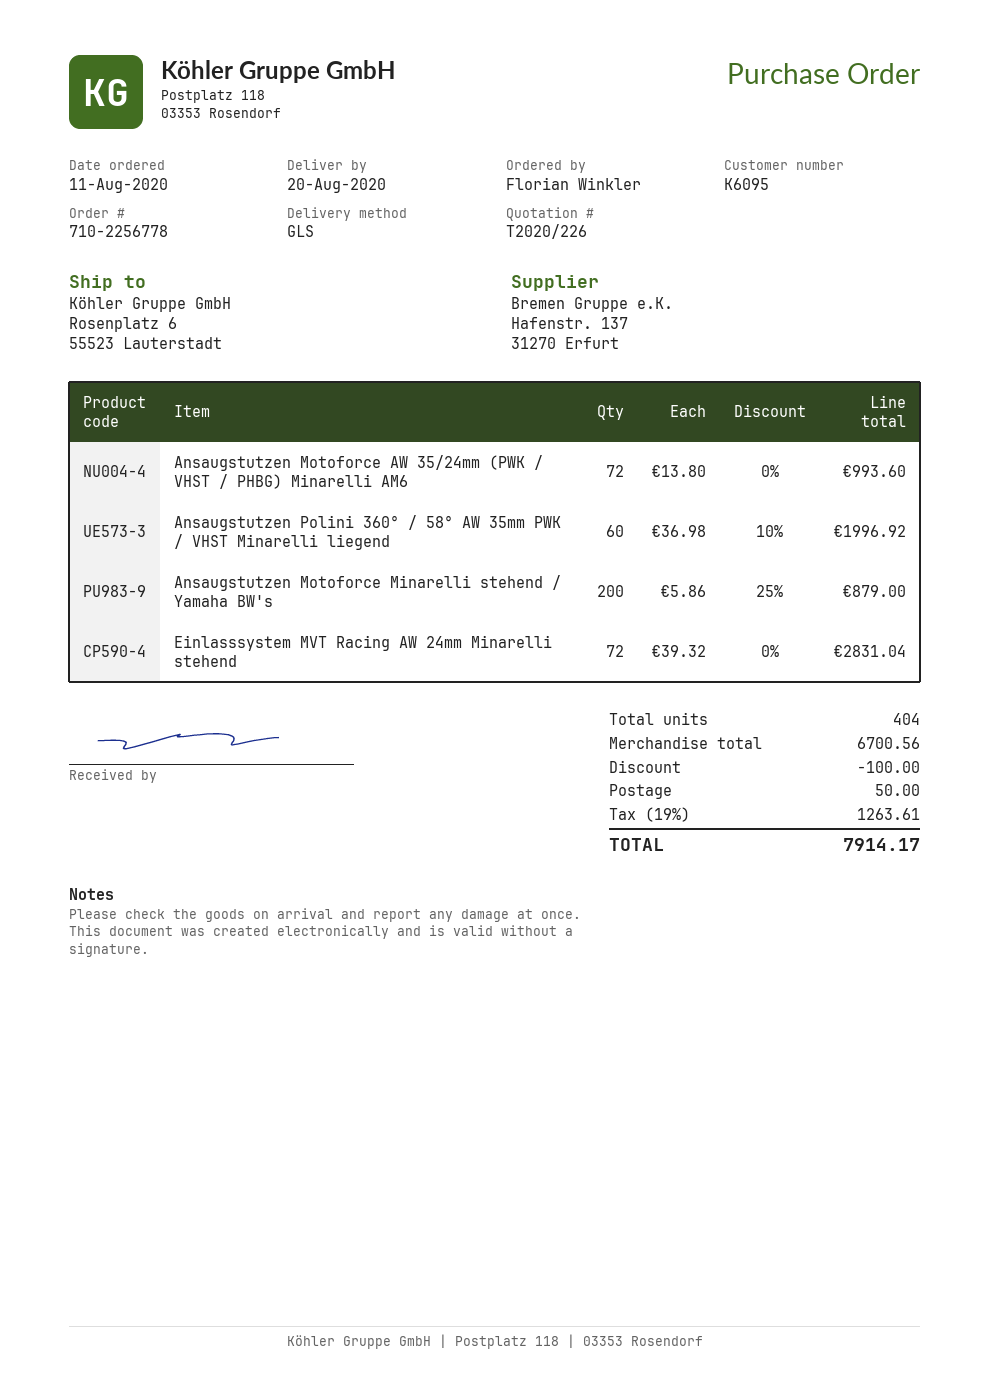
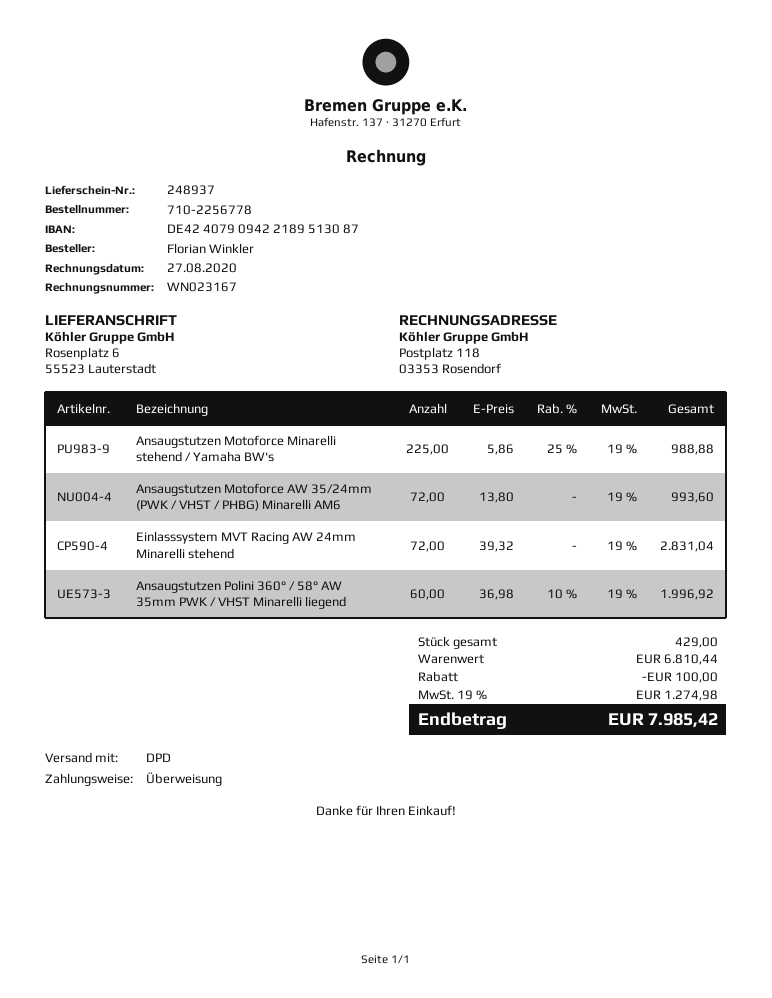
shipping method: GLS -> DPD
Ansaugstutzen Motoforce Minarelli stehend / Yamaha BW's: 200 x 5.86 - 25% = 879.00 -> 225 x 5.86 - 25% = 988.88
total quantity: 404 -> 429
subtotal: 6700.56 -> 6810.44
shipping: 50.00 -> none
tax: 19% = 1263.61 -> 19% = 1274.98
total: 7914.17 -> 7985.42

